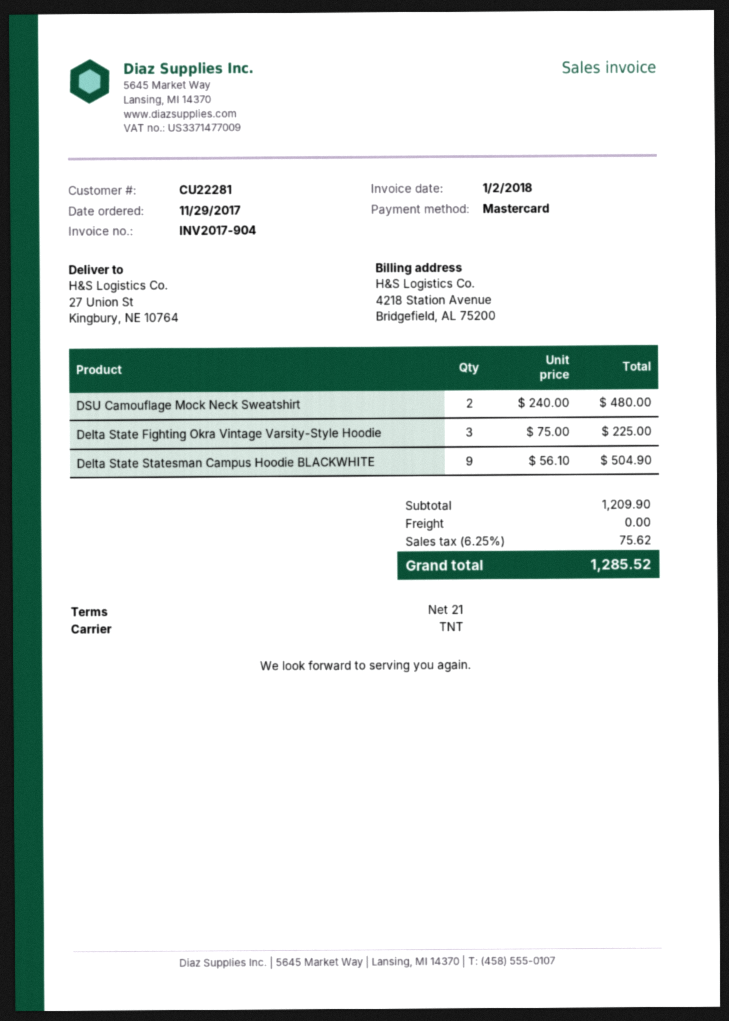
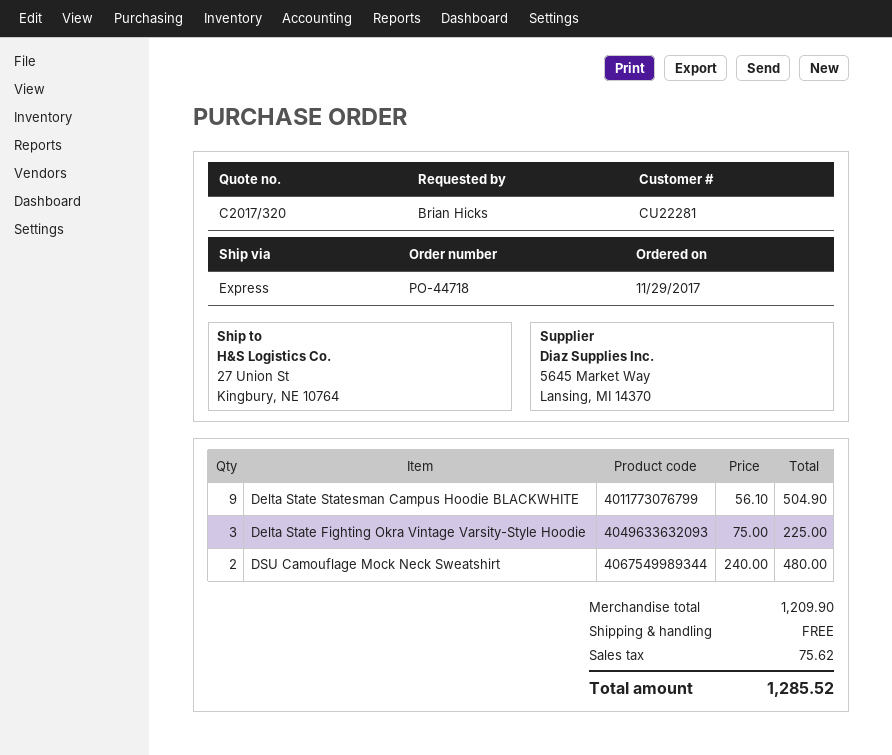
shipping method: TNT -> express

